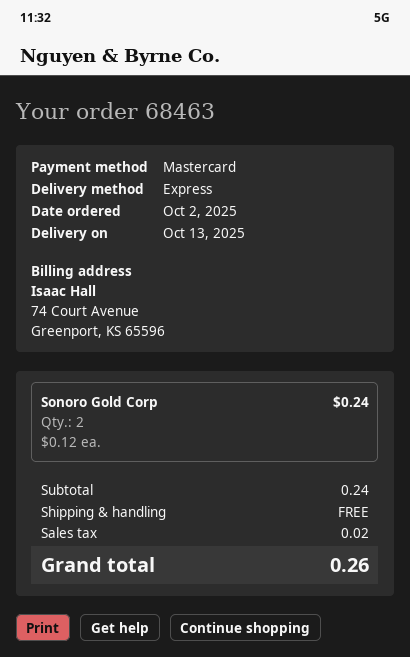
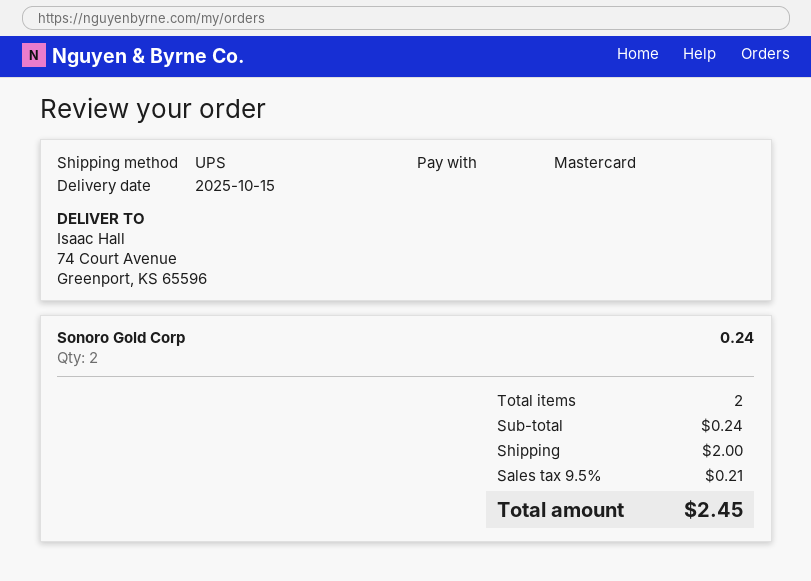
delivery date: 2025-10-13 -> 2025-10-15
shipping method: express -> UPS
shipping: 0.00 -> 2.00
tax: 0.02 -> 0.21
total: 0.26 -> 2.45

